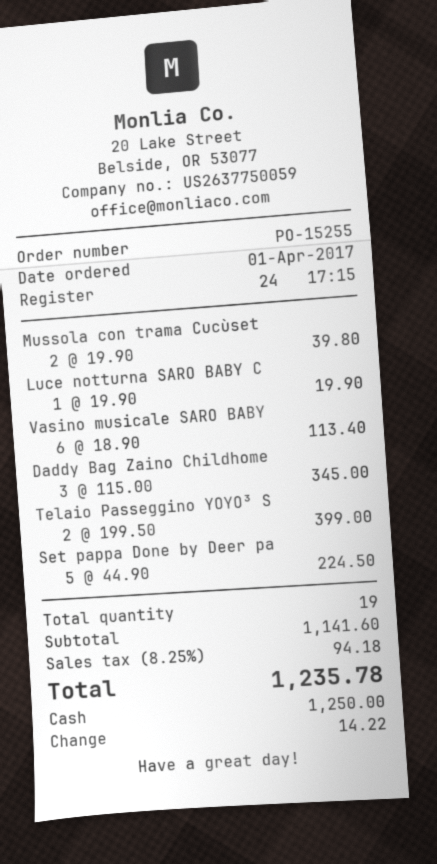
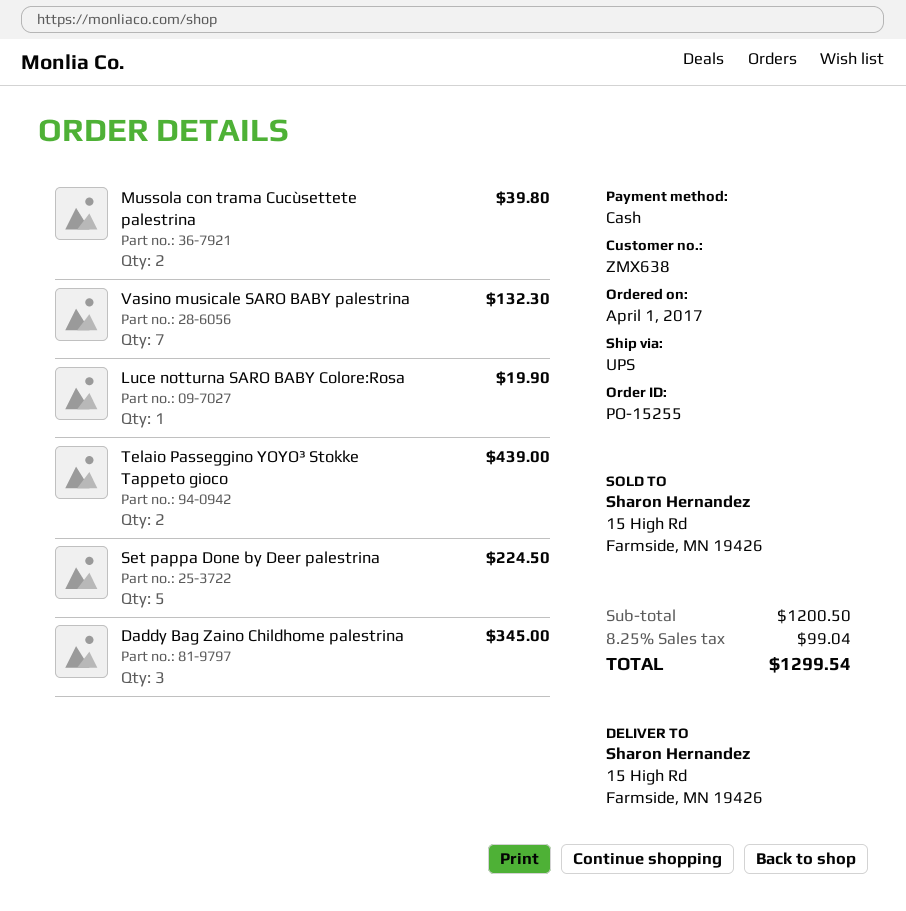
Vasino musicale SARO BABY: 6 for 113.40 -> 7 for 132.30
Telaio Passeggino YOYO³ S: 2 for 399.00 -> 2 for 439.00
subtotal: 1141.60 -> 1200.50
tax: 8.25% = 94.18 -> 8.25% = 99.04
total: 1235.78 -> 1299.54

